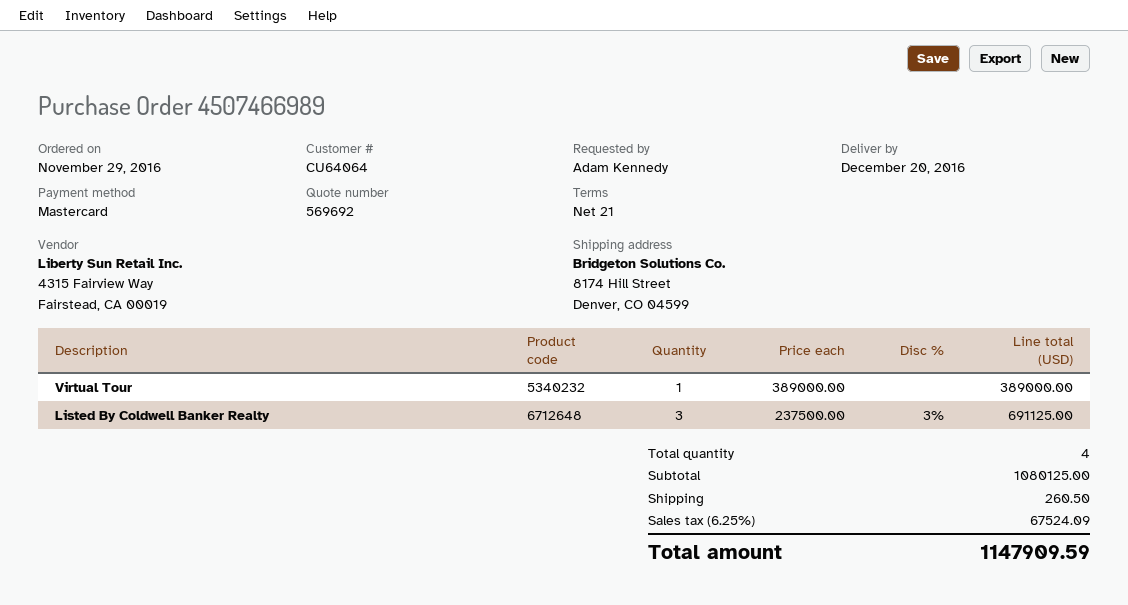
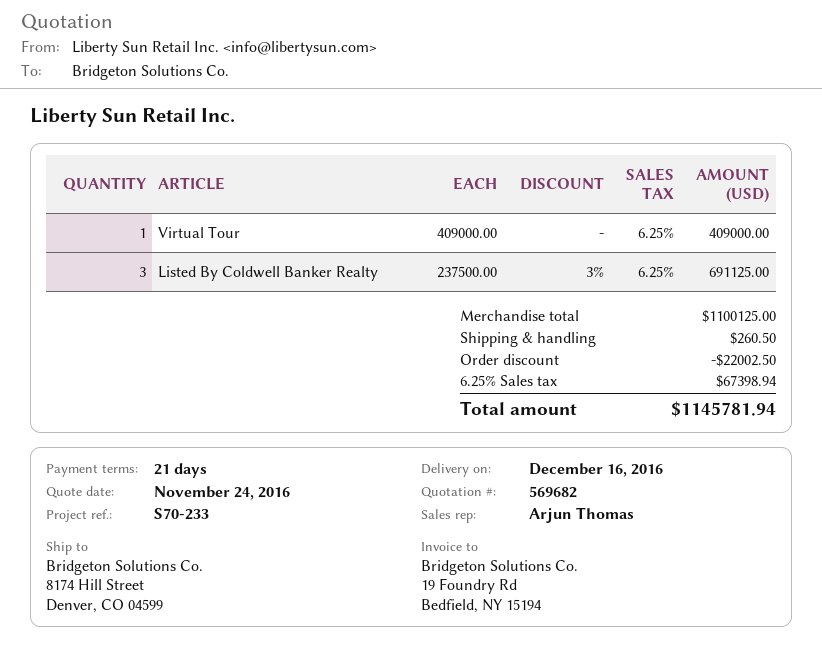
quote number: 569692 -> 569682
delivery date: 2016-12-20 -> 2016-12-16
Virtual Tour: 1 x 389000.00 = 389000.00 -> 1 x 409000.00 = 409000.00
subtotal: 1080125.00 -> 1100125.00
discount: none -> 22002.50
tax: 6.25% = 67524.09 -> 6.25% = 67398.94
total: 1147909.59 -> 1145781.94

